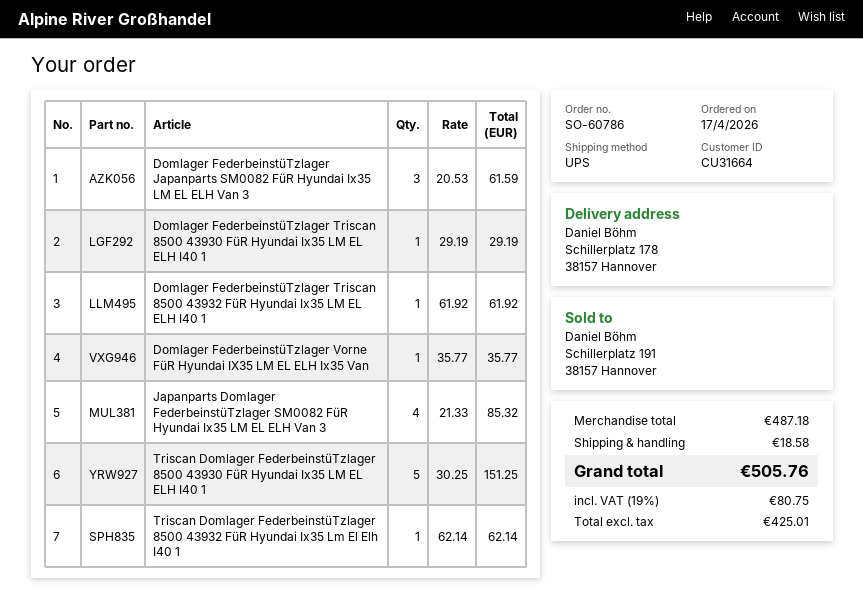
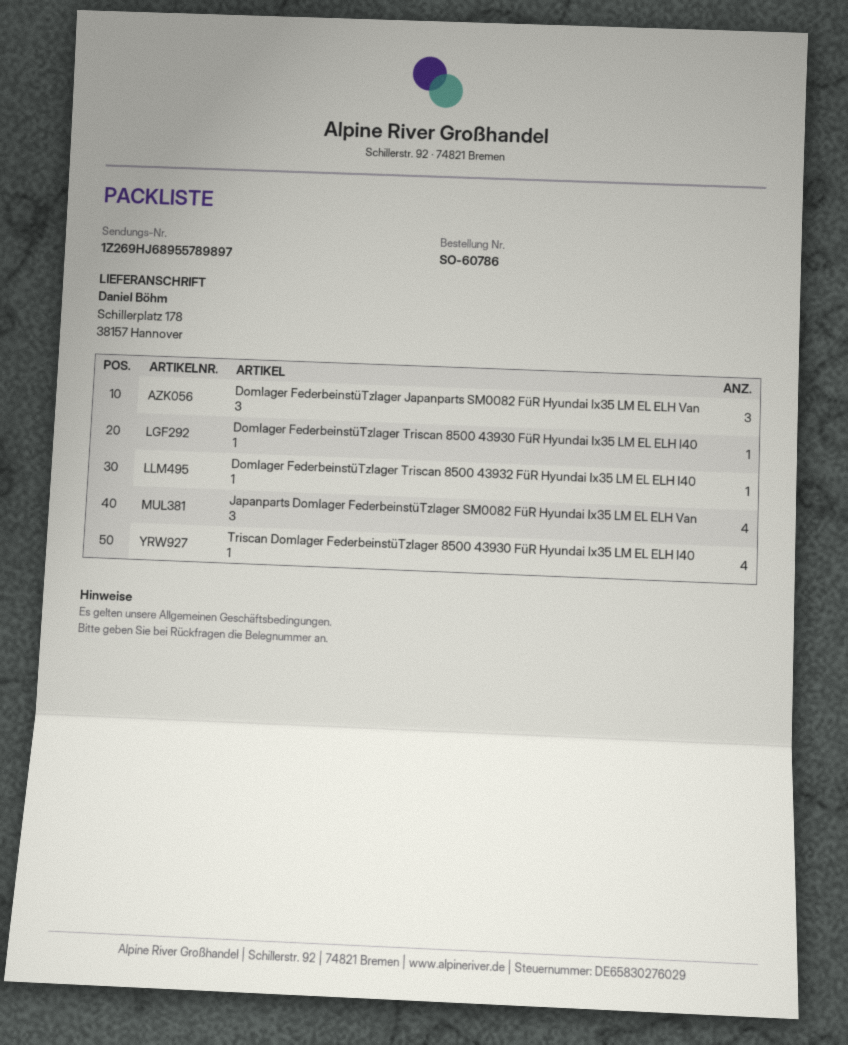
Domlager FederbeinstüTzlager Vorne FüR Hyundai IX35 LM EL ELH Ix35 Van: 1 -> none
Triscan Domlager FederbeinstüTzlager 8500 43930 FüR Hyundai Ix35 LM EL ELH I40 1: 5 -> 4
Triscan Domlager FederbeinstüTzlager 8500 43932 FüR Hyundai Ix35 Lm El Elh I40 1: 1 -> none

